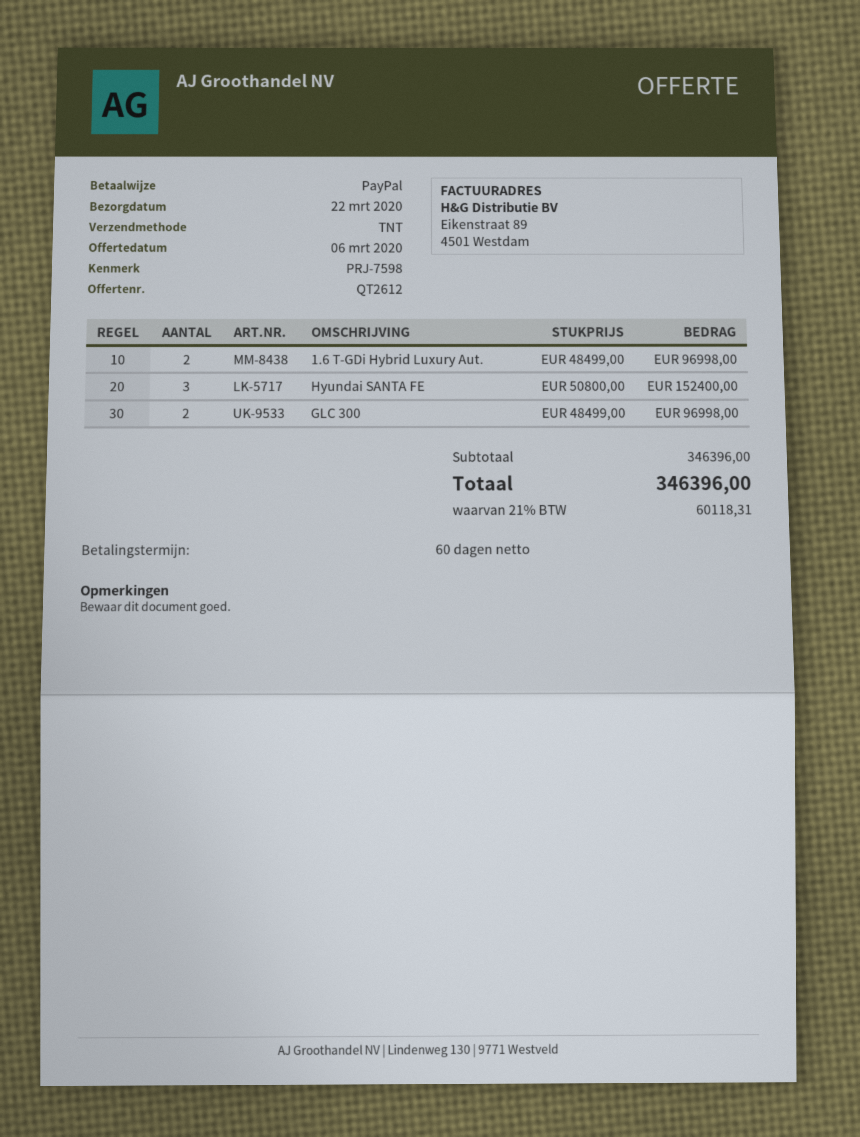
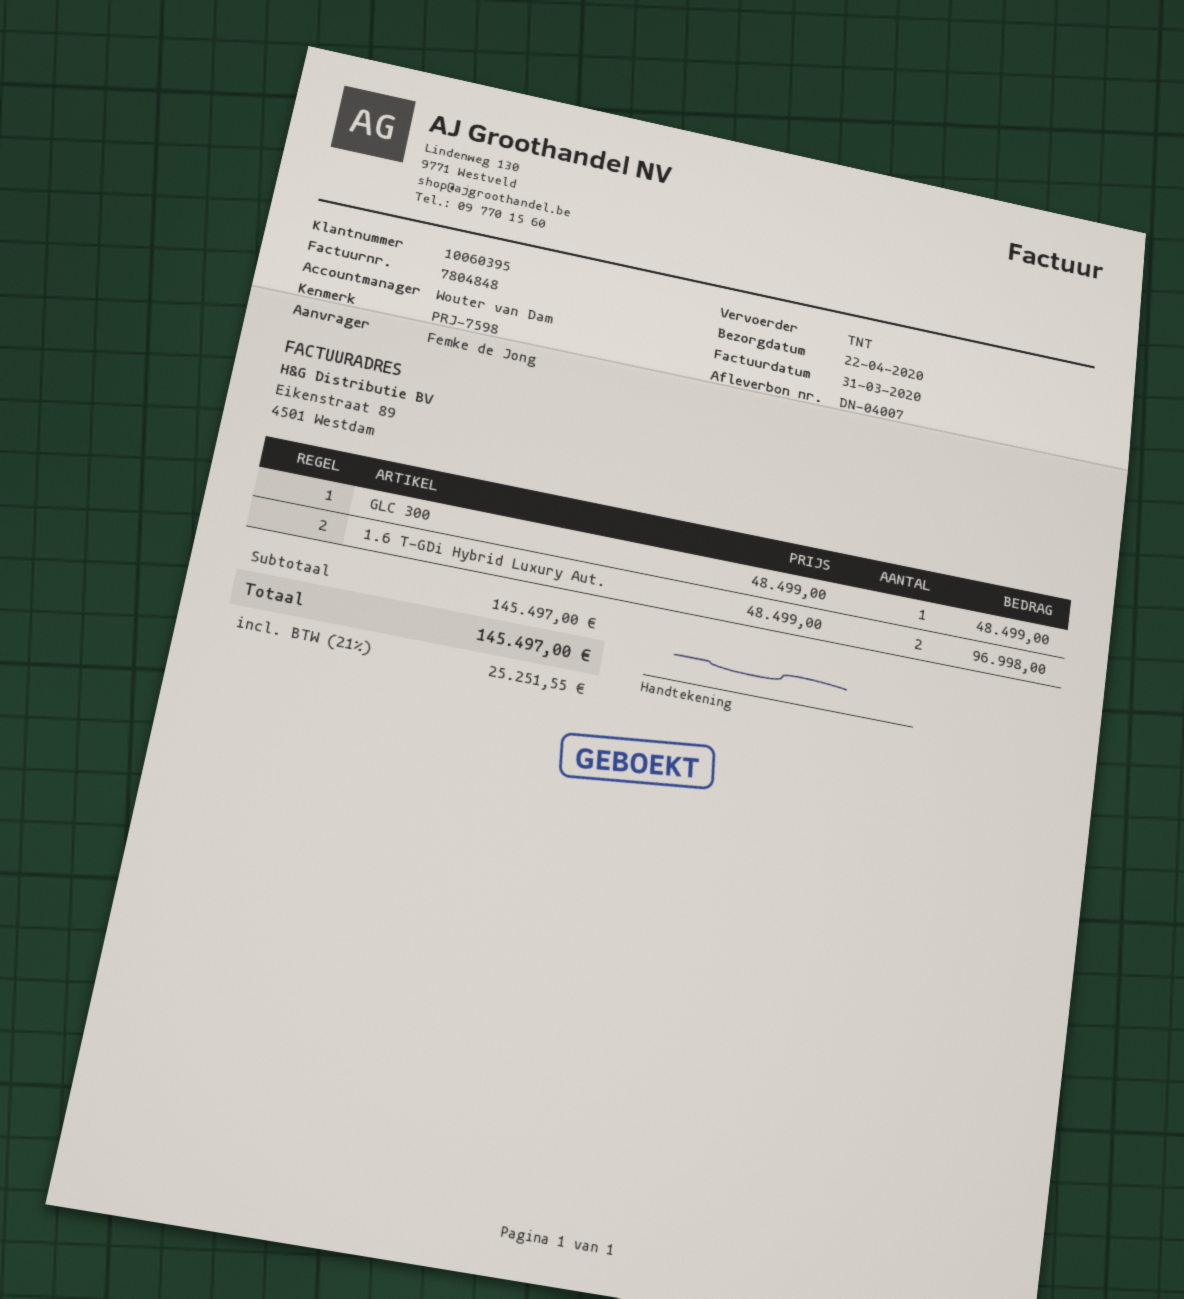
delivery date: 2020-03-22 -> 2020-04-22
Hyundai SANTA FE: 3 x 50800.00 = 152400.00 -> none
GLC 300: 2 x 48499.00 = 96998.00 -> 1 x 48499.00 = 48499.00
subtotal: 346396.00 -> 145497.00
tax: 21% = 60118.31 -> 21% = 25251.55
total: 346396.00 -> 145497.00

